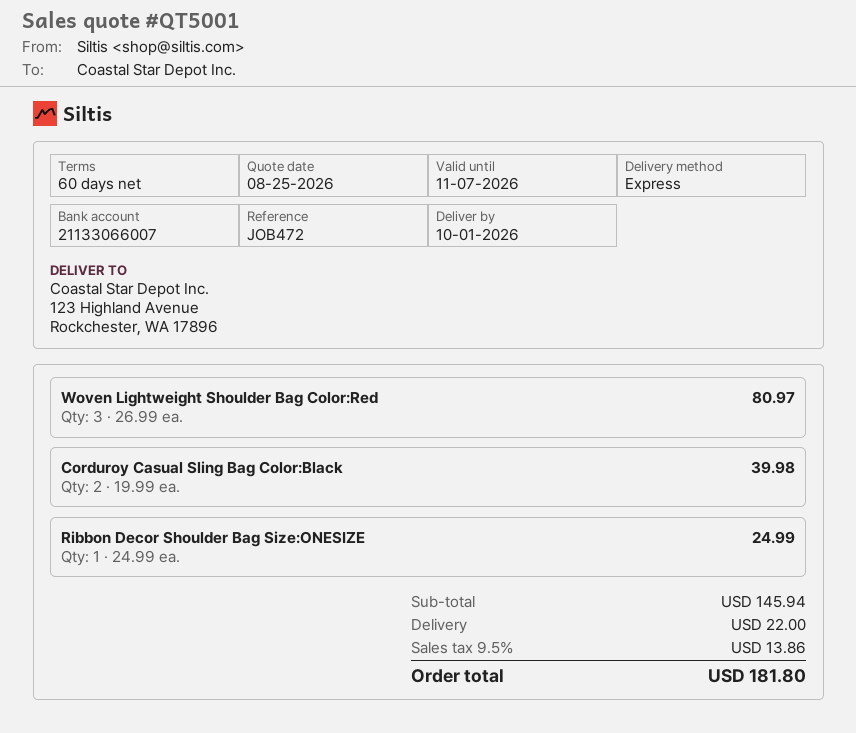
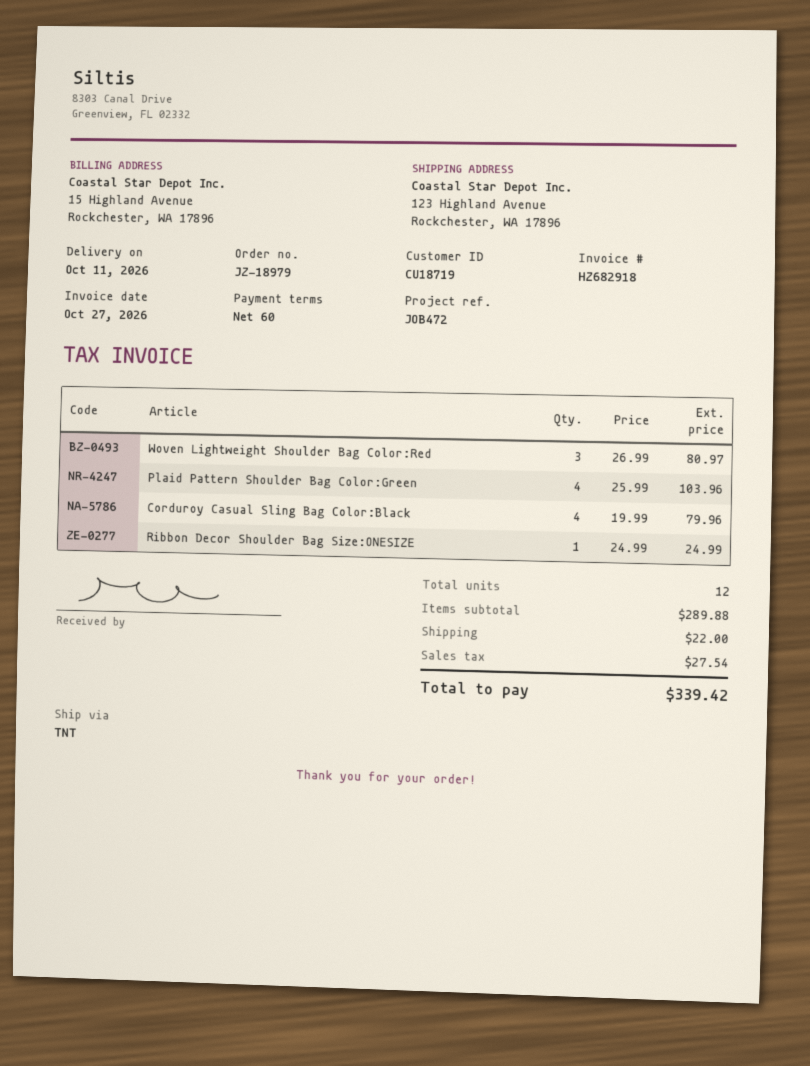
delivery date: 2026-10-01 -> 2026-10-11
shipping method: express -> TNT
Corduroy Casual Sling Bag Color:Black: 2 x 19.99 = 39.98 -> 4 x 19.99 = 79.96
Plaid Pattern Shoulder Bag Color:Green: none -> 4 x 25.99 = 103.96
subtotal: 145.94 -> 289.88
tax: 13.86 -> 27.54
total: 181.80 -> 339.42

